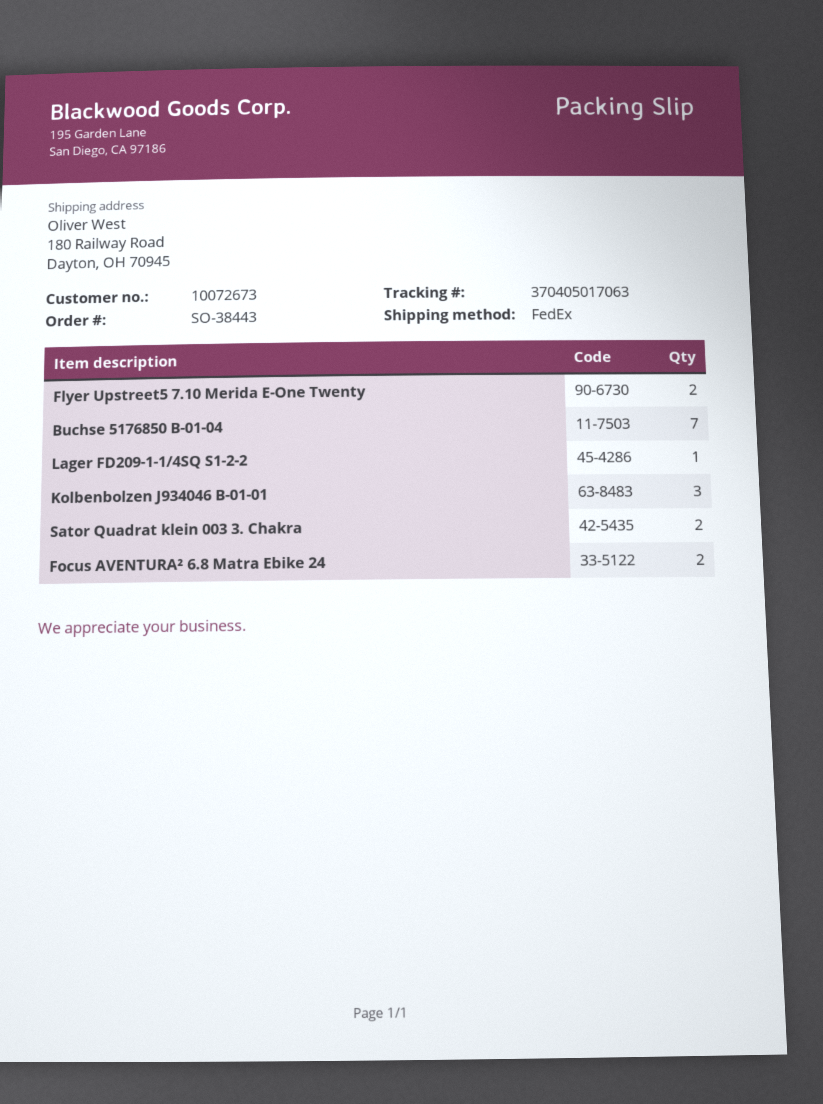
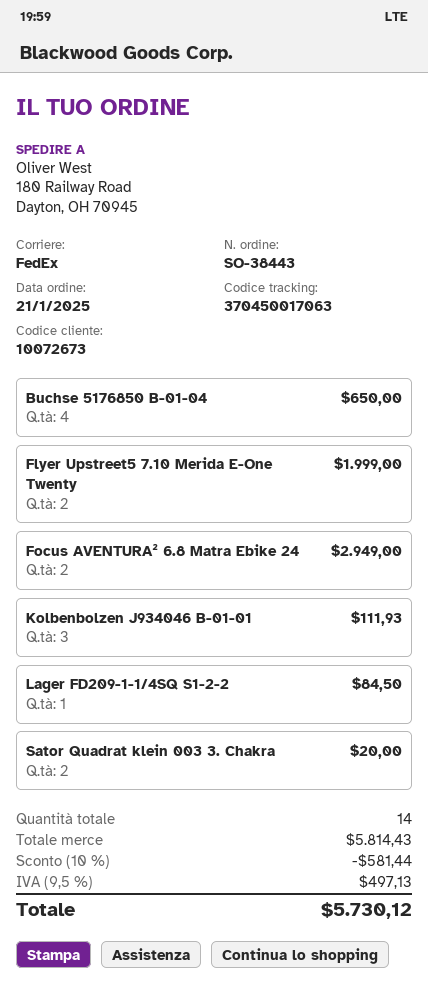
tracking number: 370405017063 -> 370450017063
Buchse 5176850 B-01-04: 7 -> 4

